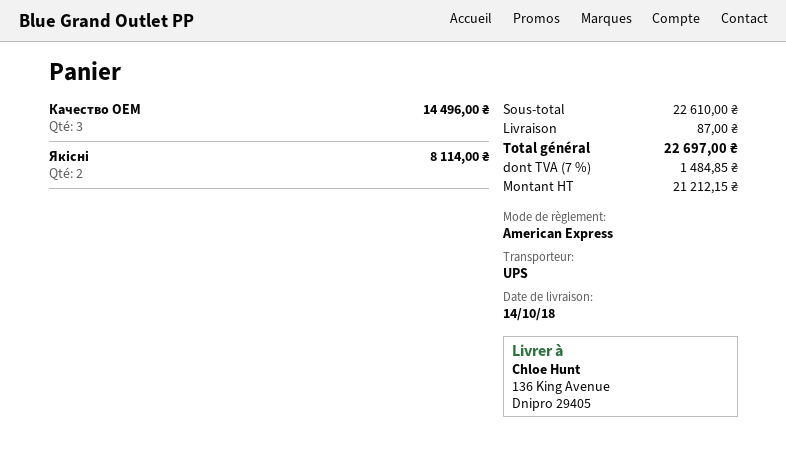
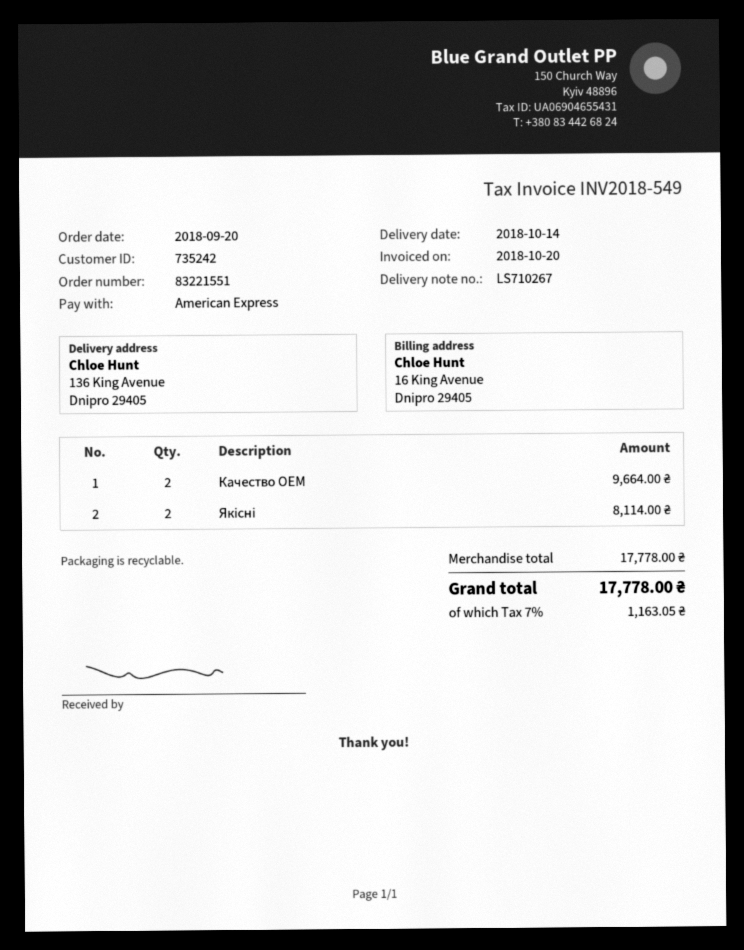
Качество OEM: 3 for 14496.00 -> 2 for 9664.00
subtotal: 22610.00 -> 17778.00
shipping: 87.00 -> none
tax: 7% = 1484.85 -> 7% = 1163.05
total: 22697.00 -> 17778.00

